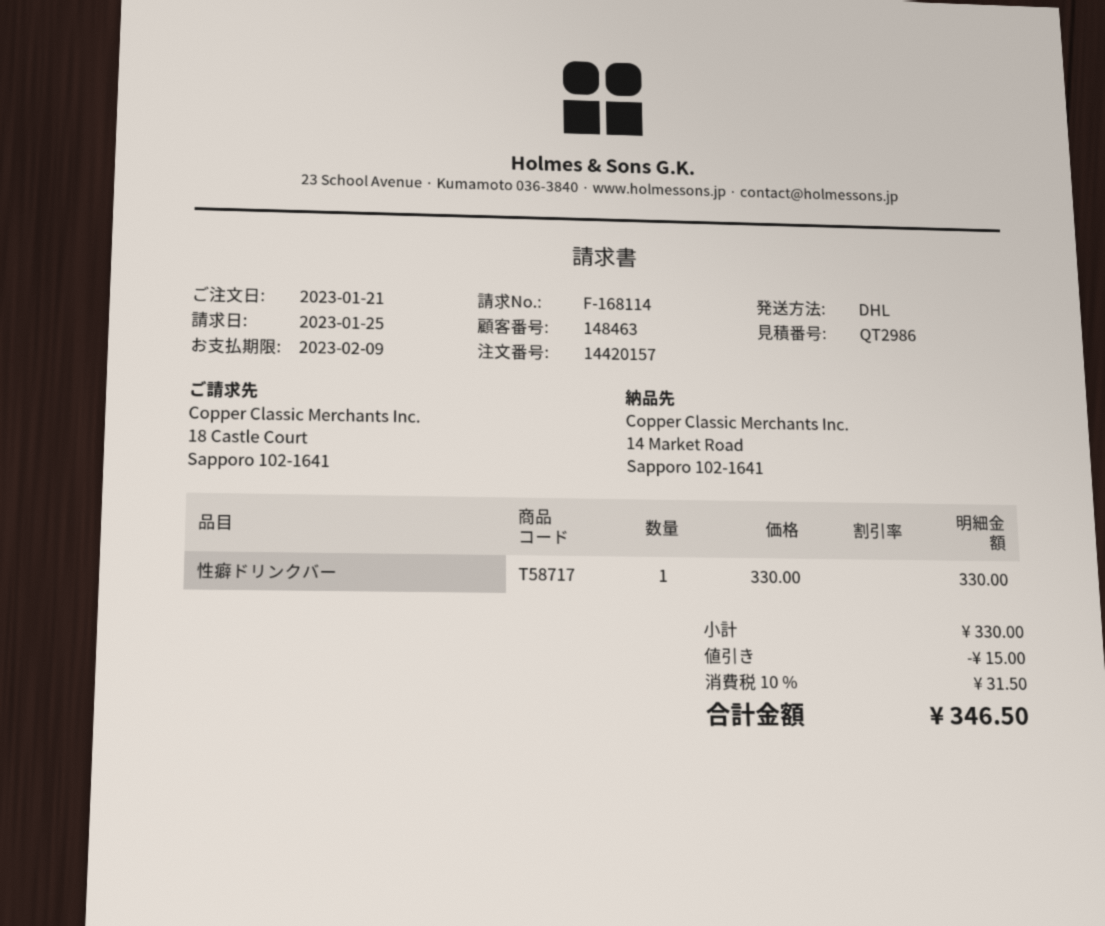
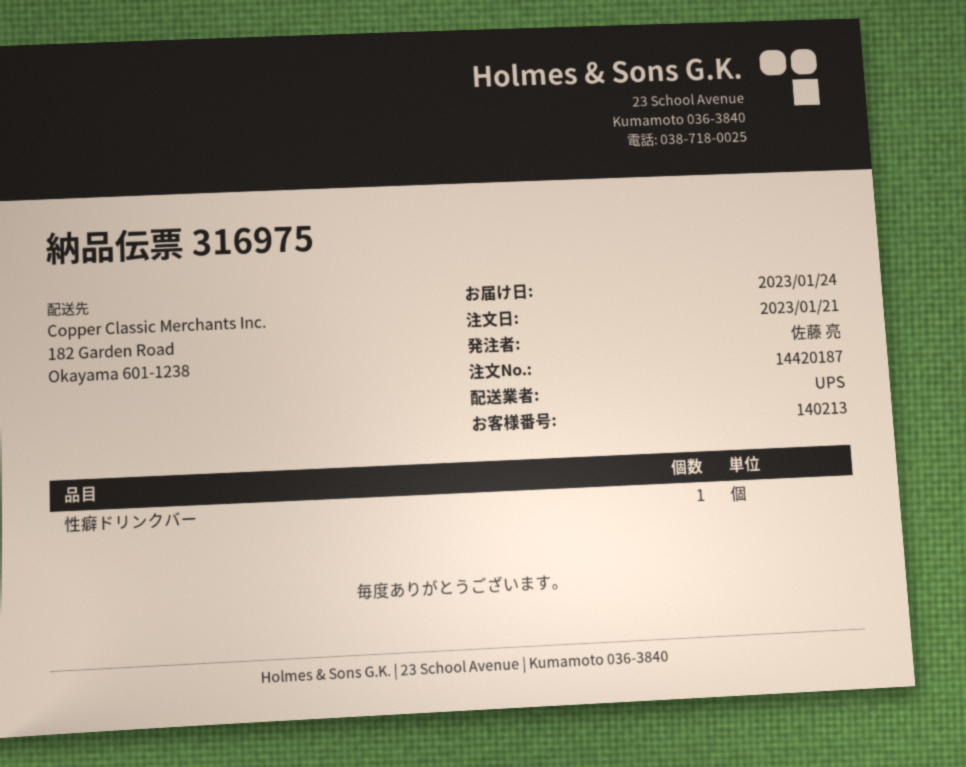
order number: 14420157 -> 14420187
customer number: 148463 -> 140213
shipping method: DHL -> UPS
ship to: 14 Market Road, Sapporo 102-1641 -> 182 Garden Road, Okayama 601-1238

